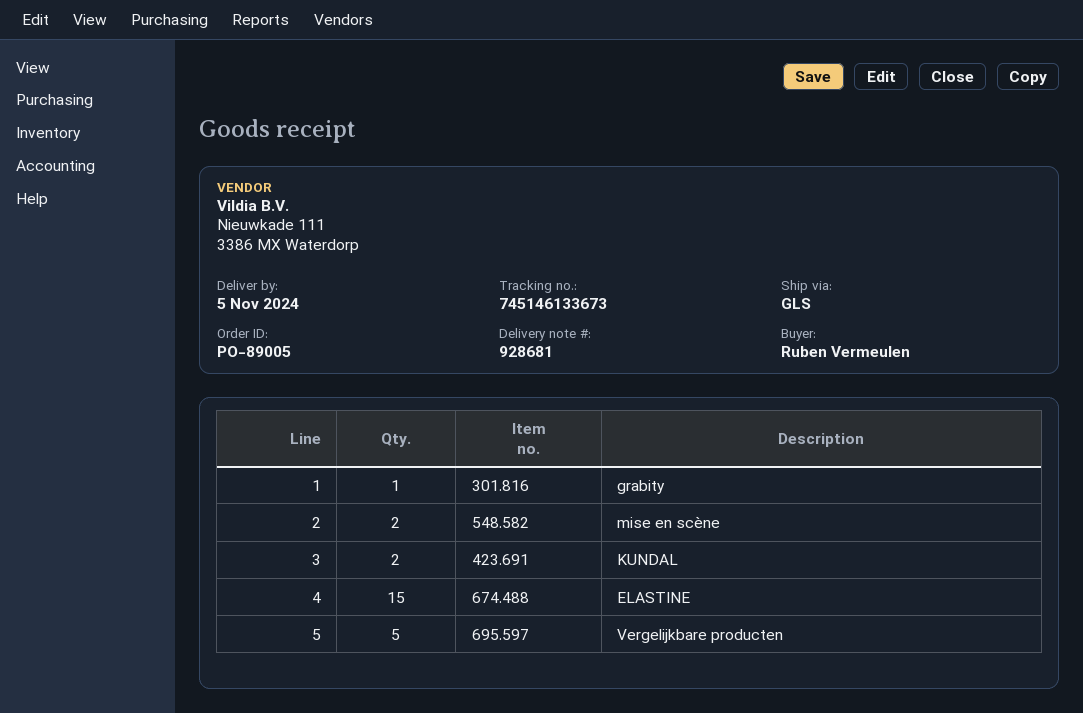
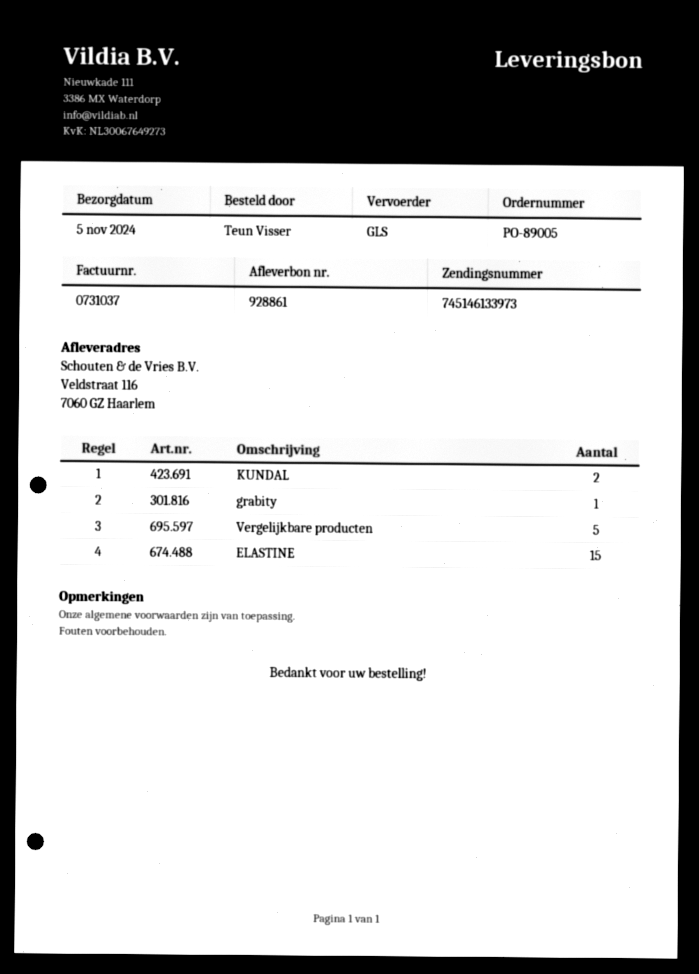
delivery note number: 928681 -> 928861
ordered by: Ruben Vermeulen -> Teun Visser
tracking number: 745146133673 -> 745146133973
mise en scène: 2 -> none

